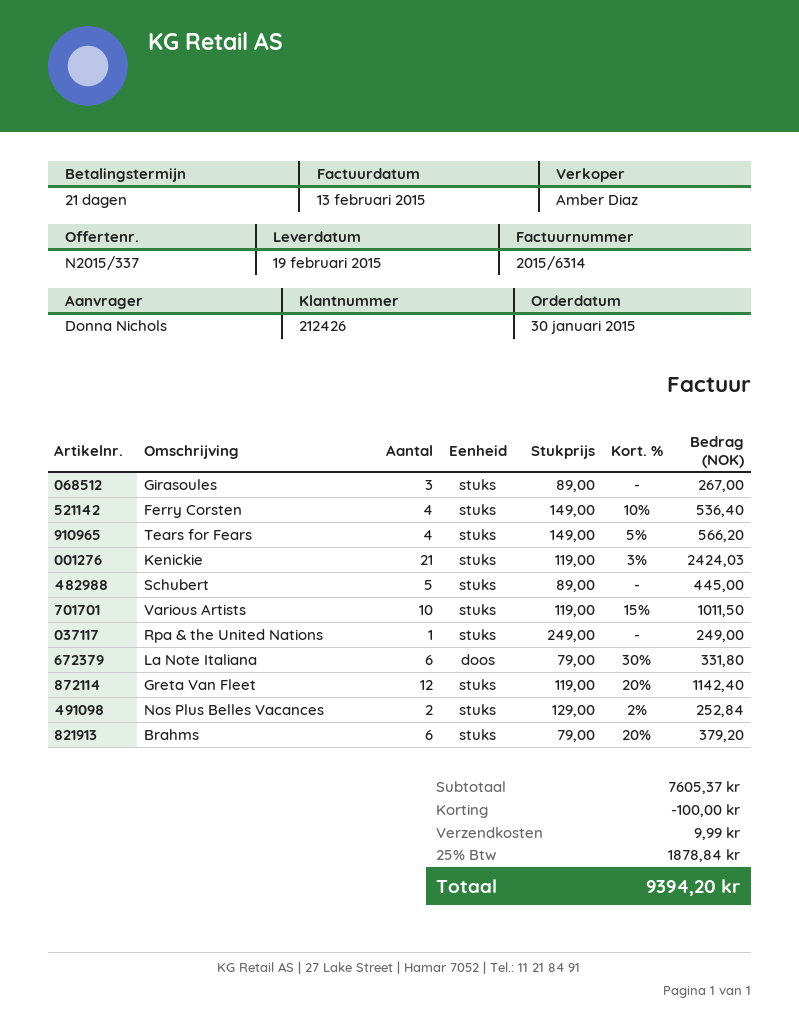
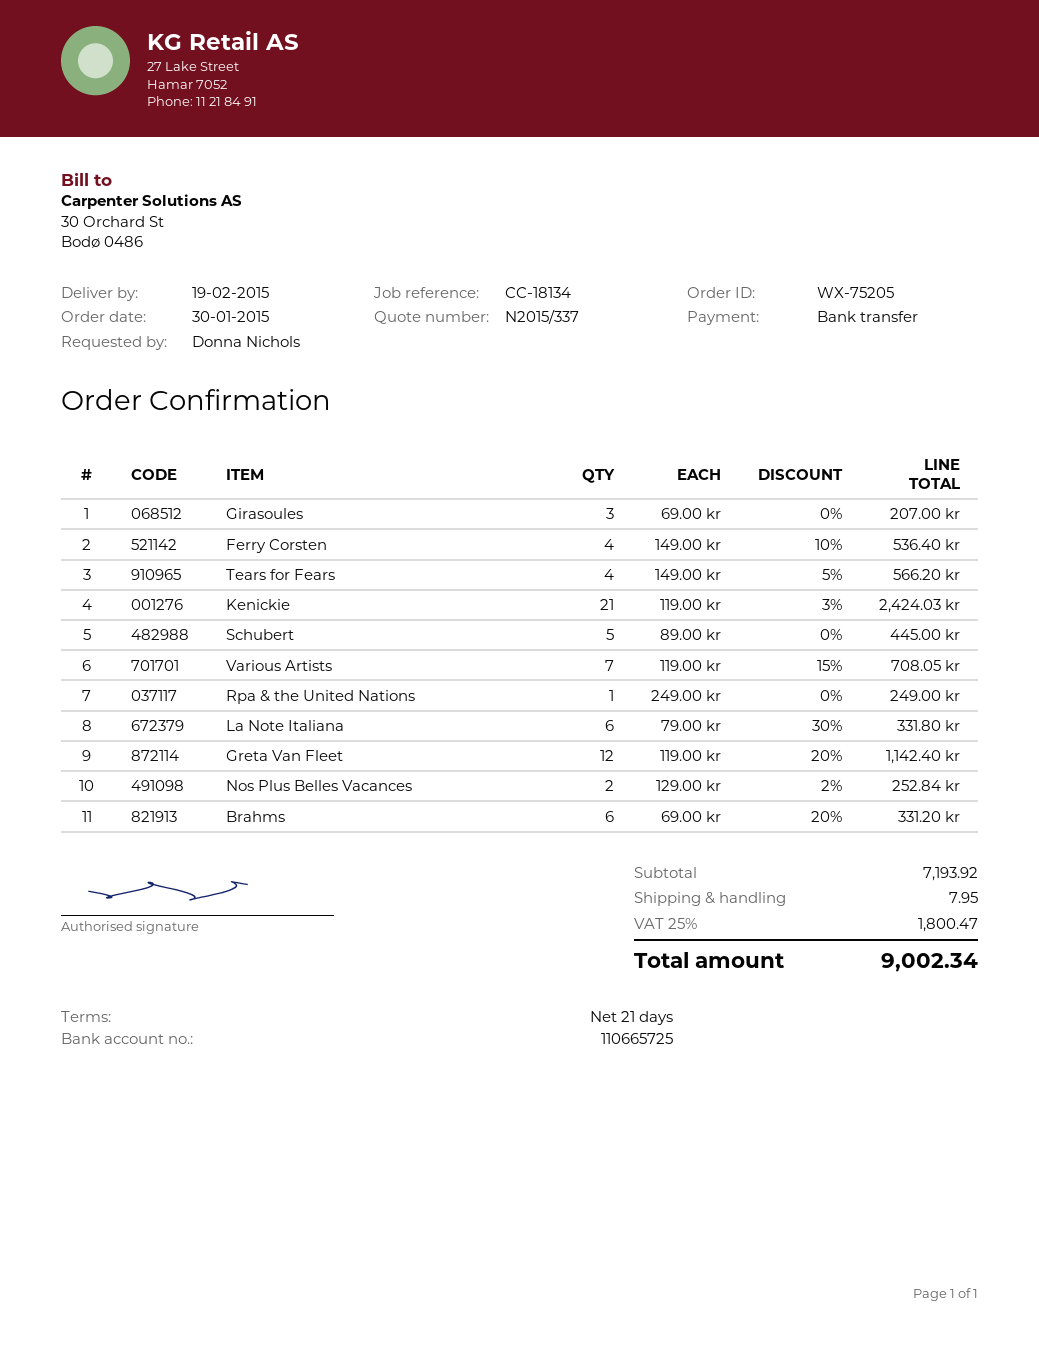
Girasoules: 3 x 89.00 = 267.00 -> 3 x 69.00 = 207.00
Various Artists: 10 x 119.00 - 15% = 1011.50 -> 7 x 119.00 - 15% = 708.05
Brahms: 6 x 79.00 - 20% = 379.20 -> 6 x 69.00 - 20% = 331.20
subtotal: 7605.37 -> 7193.92
discount: 100.00 -> none
shipping: 9.99 -> 7.95
tax: 25% = 1878.84 -> 25% = 1800.47
total: 9394.20 -> 9002.34

